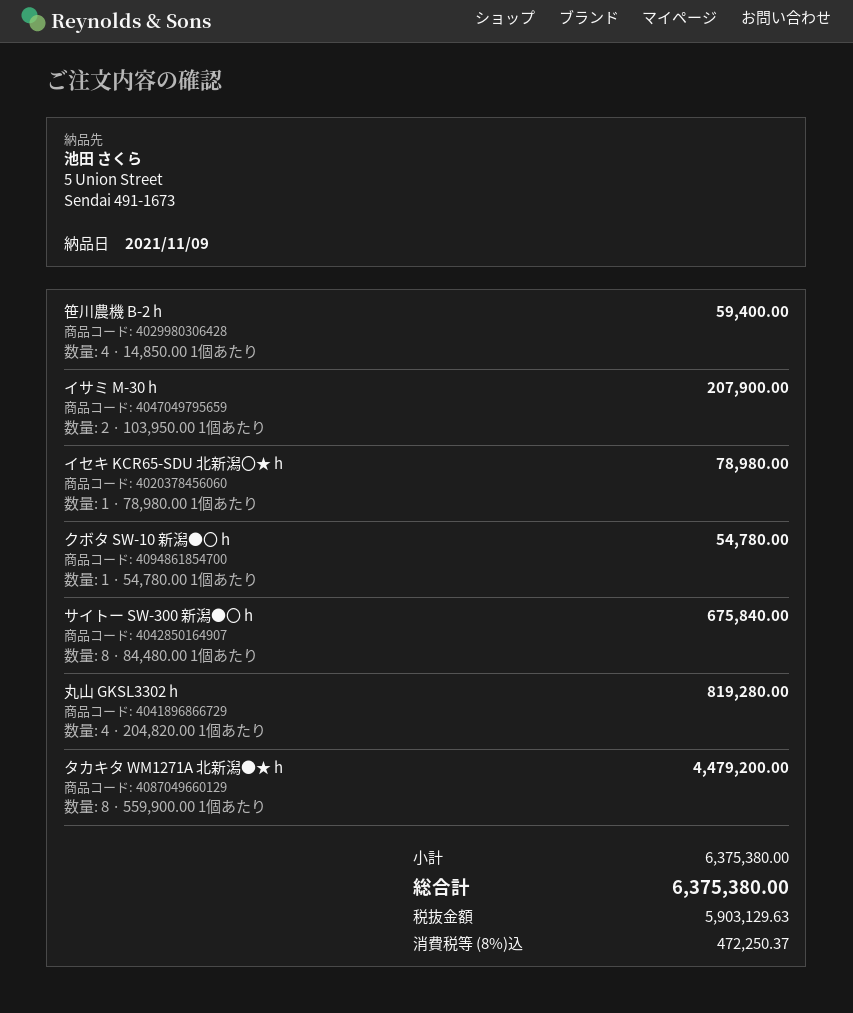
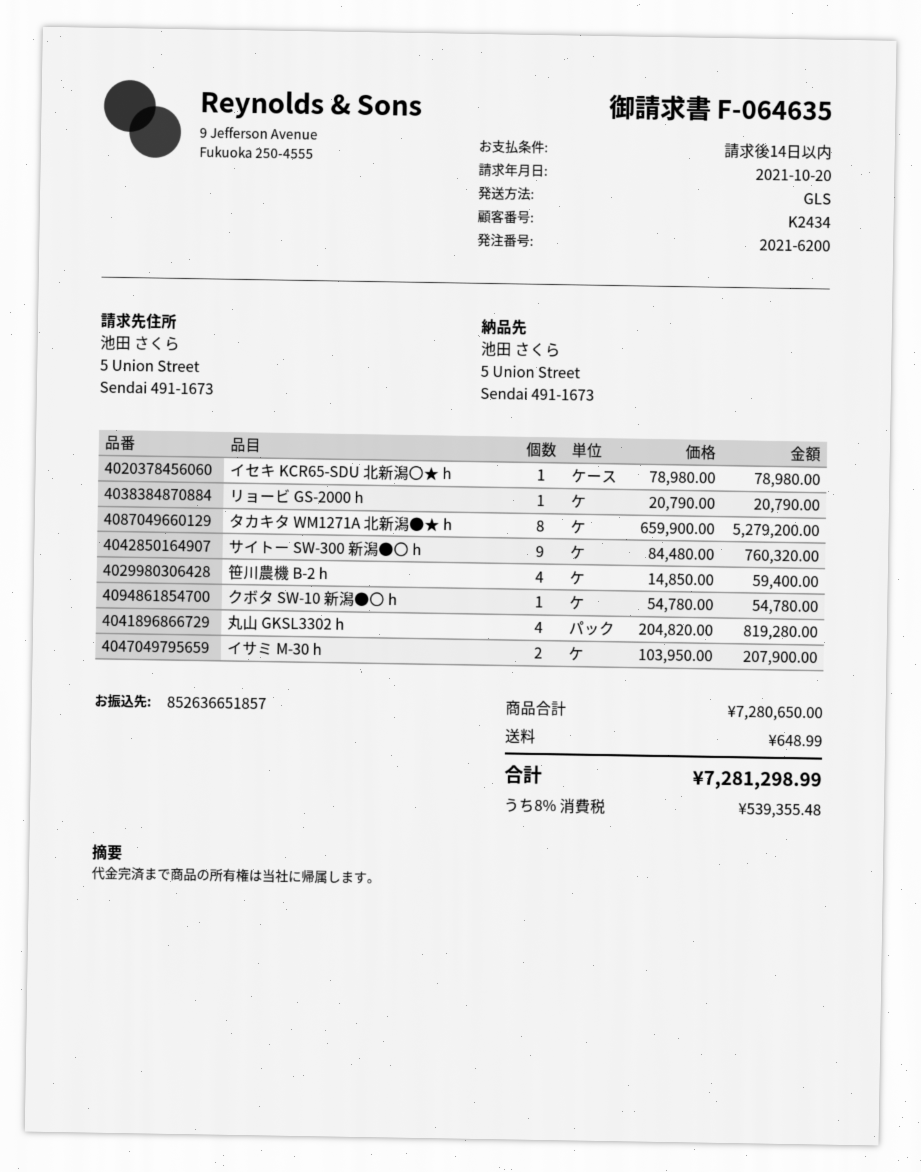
サイトー SW-300 新潟●〇 h: 8 x 84480.00 = 675840.00 -> 9 x 84480.00 = 760320.00
タカキタ WM1271A 北新潟●★ h: 8 x 559900.00 = 4479200.00 -> 8 x 659900.00 = 5279200.00
リョービ GS-2000 h: none -> 1 x 20790.00 = 20790.00
subtotal: 6375380.00 -> 7280650.00
shipping: none -> 648.99
tax: 8% = 472250.37 -> 8% = 539355.48
total: 6375380.00 -> 7281298.99

